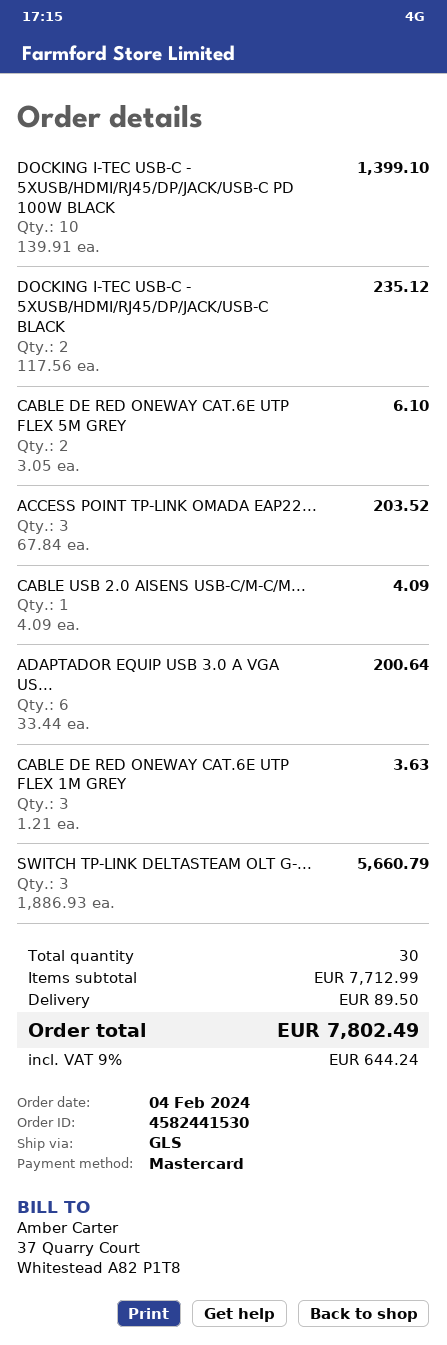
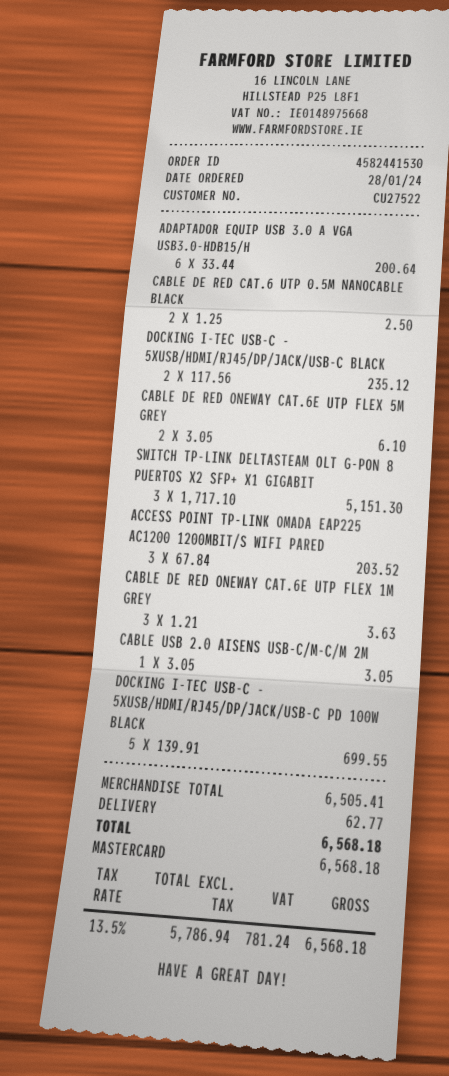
order date: 2024-02-04 -> 2024-01-28
DOCKING I-TEC USB-C - 5XUSB/HDMI/RJ45/DP/JACK/USB-C PD 100W BLACK: 10 x 139.91 = 1399.10 -> 5 x 139.91 = 699.55
CABLE USB 2.0 AISENS USB-C/M-C/M...: 1 x 4.09 = 4.09 -> 1 x 3.05 = 3.05
SWITCH TP-LINK DELTASTEAM OLT G-...: 3 x 1886.93 = 5660.79 -> 3 x 1717.10 = 5151.30
CABLE DE RED CAT.6 UTP 0.5M NANOCABLE BLACK: none -> 2 x 1.25 = 2.50
subtotal: 7712.99 -> 6505.41
shipping: 89.50 -> 62.77
tax: 9% = 644.24 -> 13.5% = 781.24
total: 7802.49 -> 6568.18

